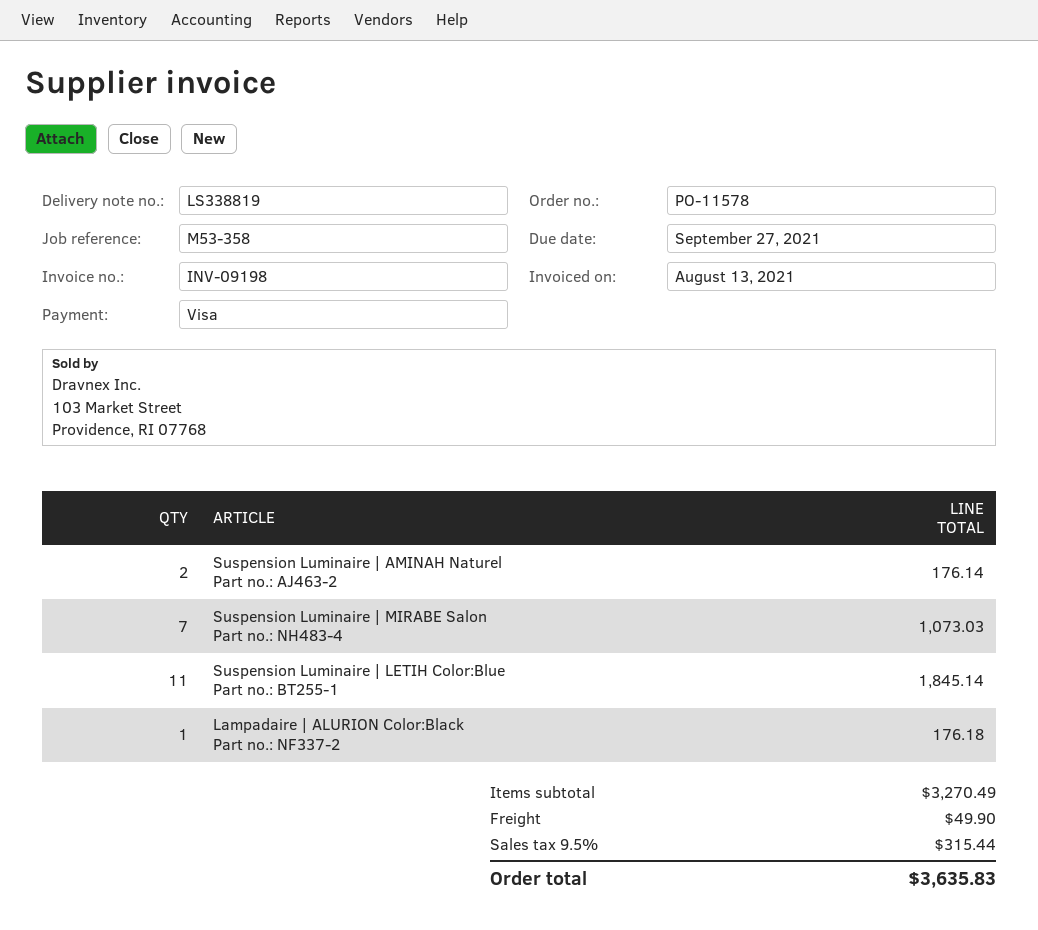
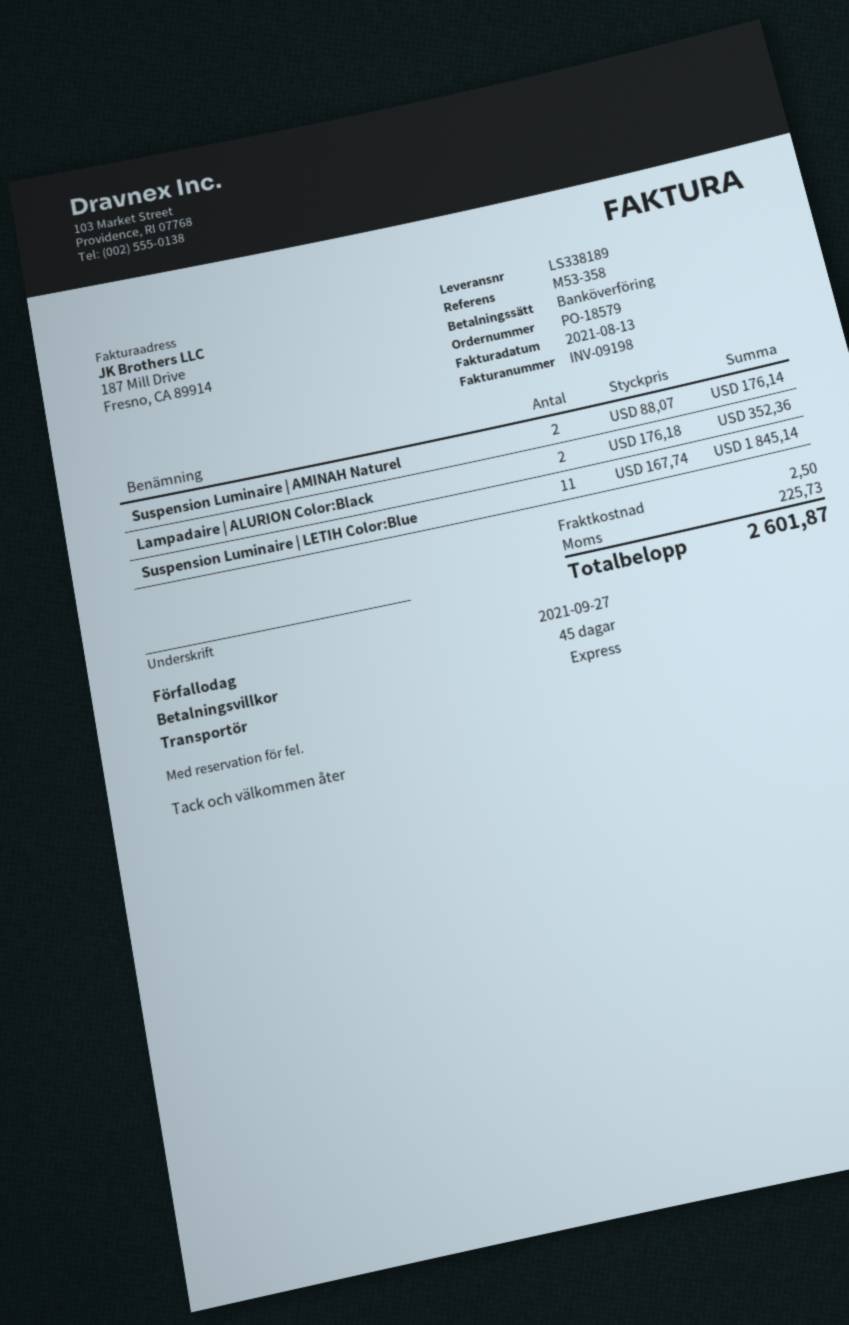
order number: PO-11578 -> PO-18579
delivery note number: LS338819 -> LS338189
payment method: Visa -> bank transfer
Suspension Luminaire | MIRABE Salon: 7 for 1073.03 -> none
Lampadaire | ALURION Color:Black: 1 for 176.18 -> 2 for 352.36
shipping: 49.90 -> 2.50
tax: 315.44 -> 225.73
total: 3635.83 -> 2601.87

